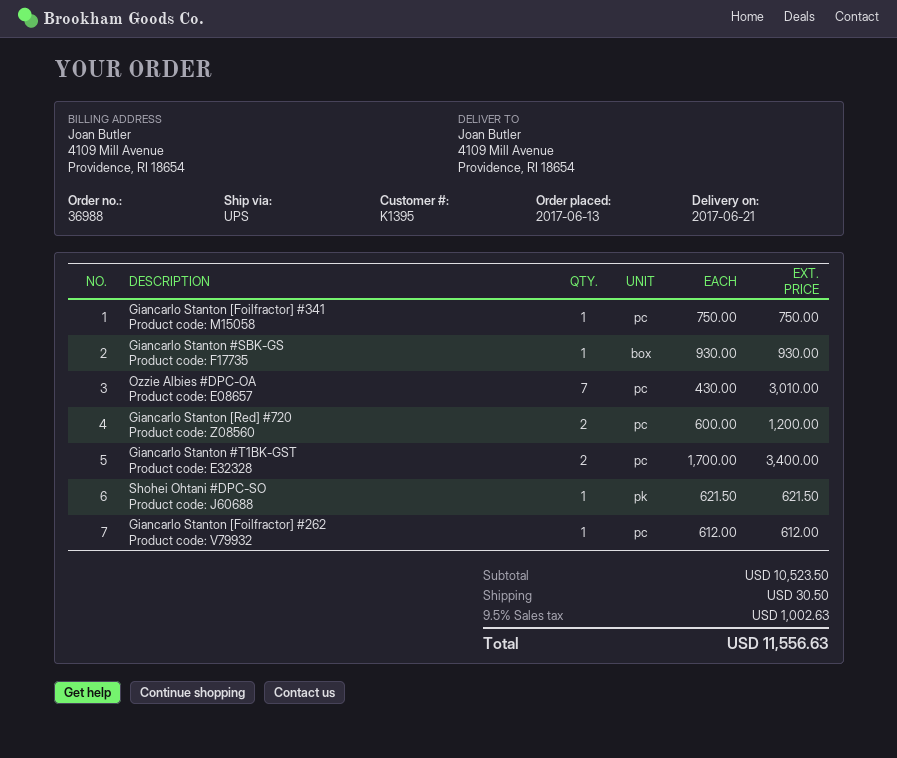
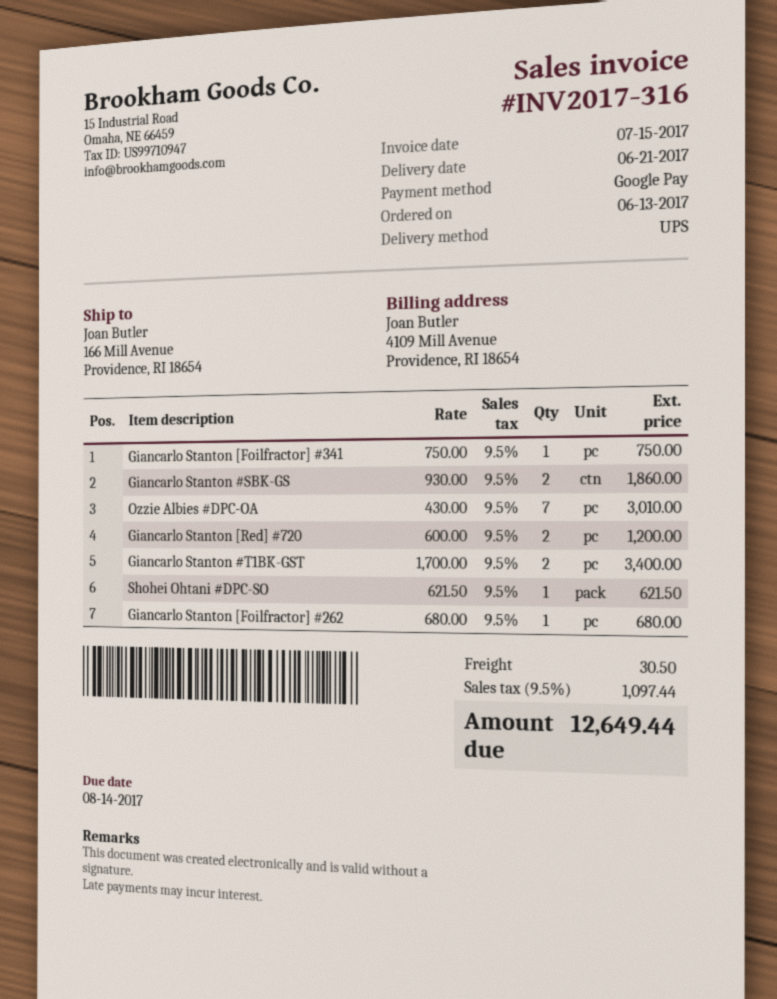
ship to: 4109 Mill Avenue, Providence, RI 18654 -> 166 Mill Avenue, Providence, RI 18654
Giancarlo Stanton #SBK-GS: 1 x 930.00 = 930.00 -> 2 x 930.00 = 1860.00
Giancarlo Stanton [Foilfractor] #262: 1 x 612.00 = 612.00 -> 1 x 680.00 = 680.00
tax: 9.5% = 1002.63 -> 9.5% = 1097.44
total: 11556.63 -> 12649.44

